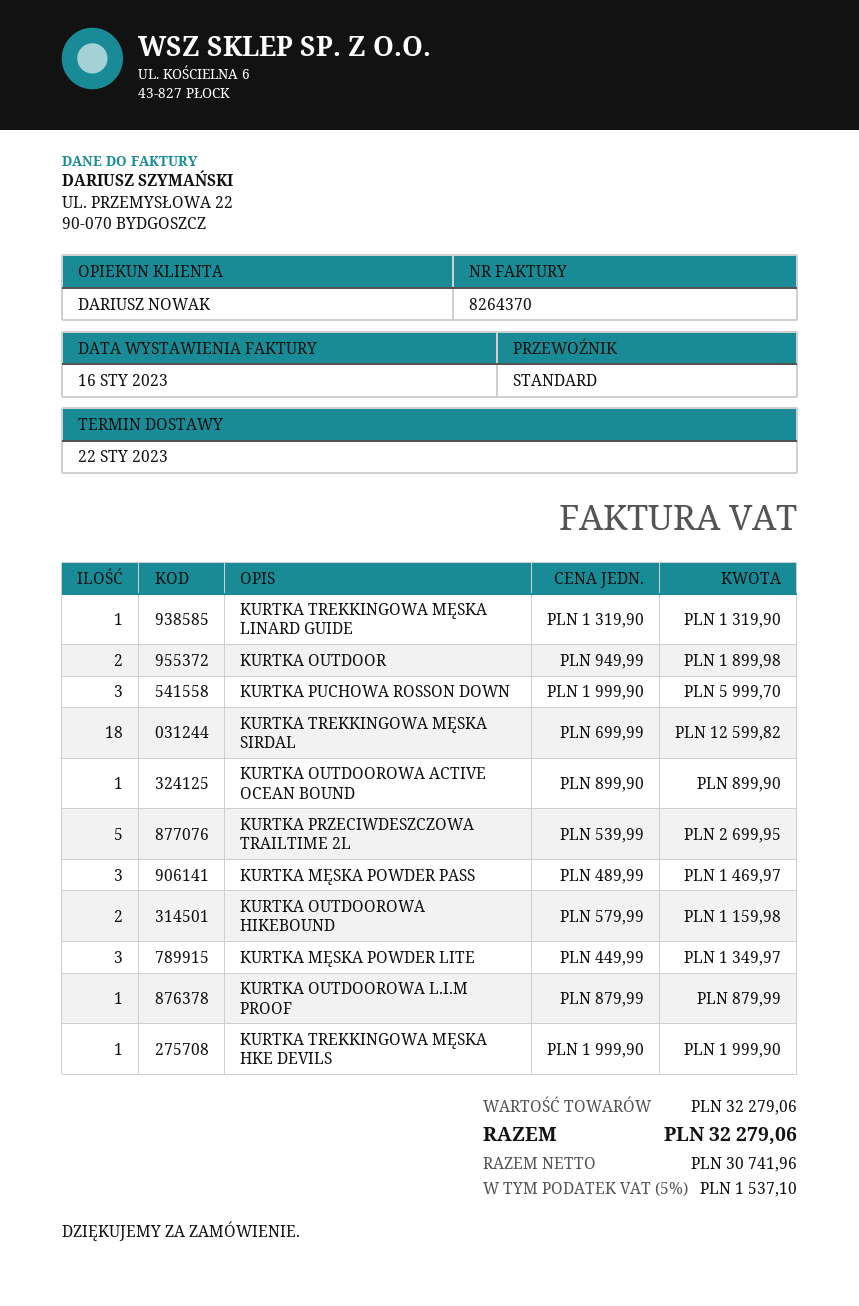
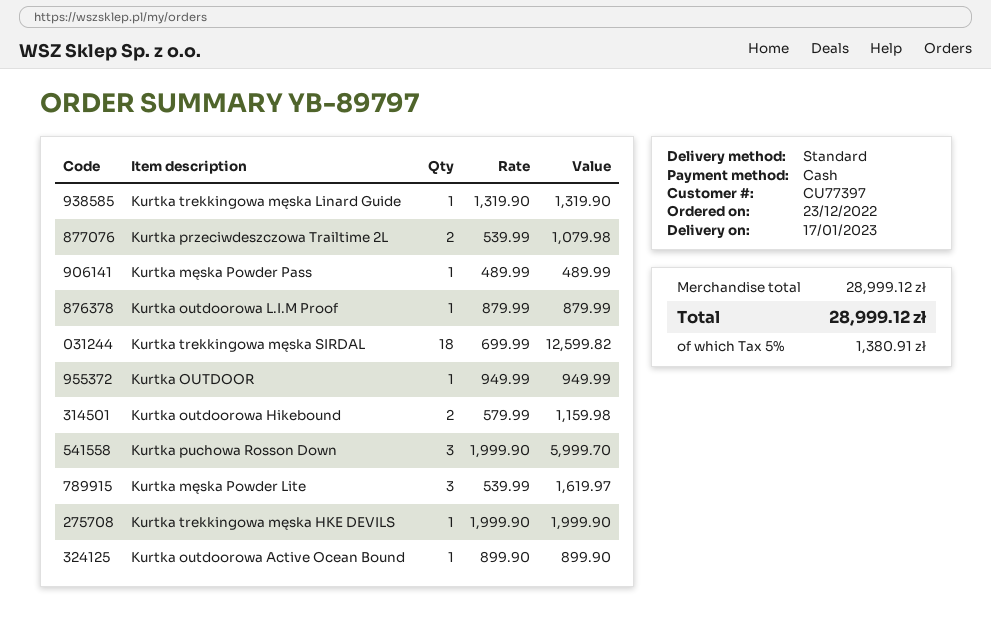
delivery date: 2023-01-22 -> 2023-01-17
KURTKA OUTDOOR: 2 x 949.99 = 1899.98 -> 1 x 949.99 = 949.99
KURTKA PRZECIWDESZCZOWA TRAILTIME 2L: 5 x 539.99 = 2699.95 -> 2 x 539.99 = 1079.98
KURTKA MĘSKA POWDER PASS: 3 x 489.99 = 1469.97 -> 1 x 489.99 = 489.99
KURTKA MĘSKA POWDER LITE: 3 x 449.99 = 1349.97 -> 3 x 539.99 = 1619.97
subtotal: 32279.06 -> 28999.12
tax: 5% = 1537.10 -> 5% = 1380.91
total: 32279.06 -> 28999.12

